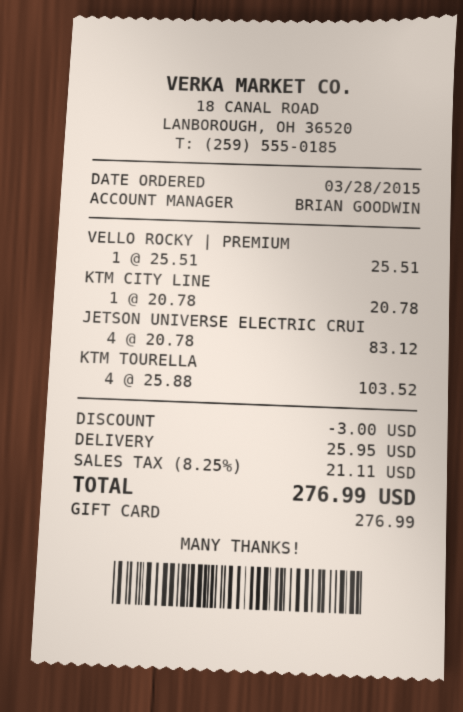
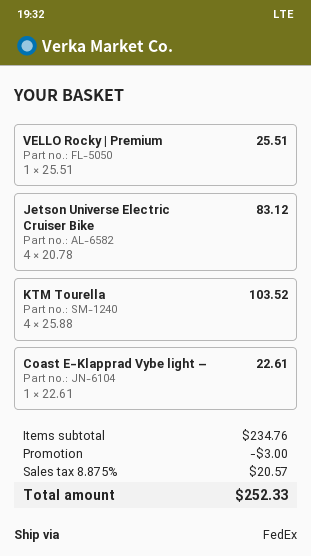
KTM CITY LINE: 1 x 20.78 = 20.78 -> none
Coast E-Klapprad Vybe light –: none -> 1 x 22.61 = 22.61
shipping: 25.95 -> none
tax: 8.25% = 21.11 -> 8.875% = 20.57
total: 276.99 -> 252.33

